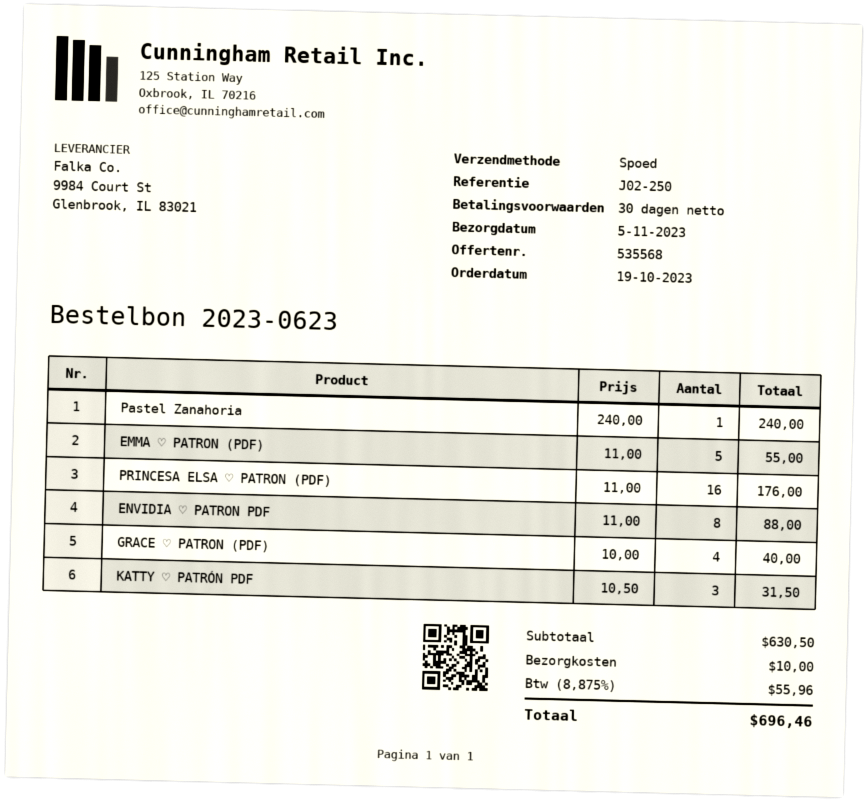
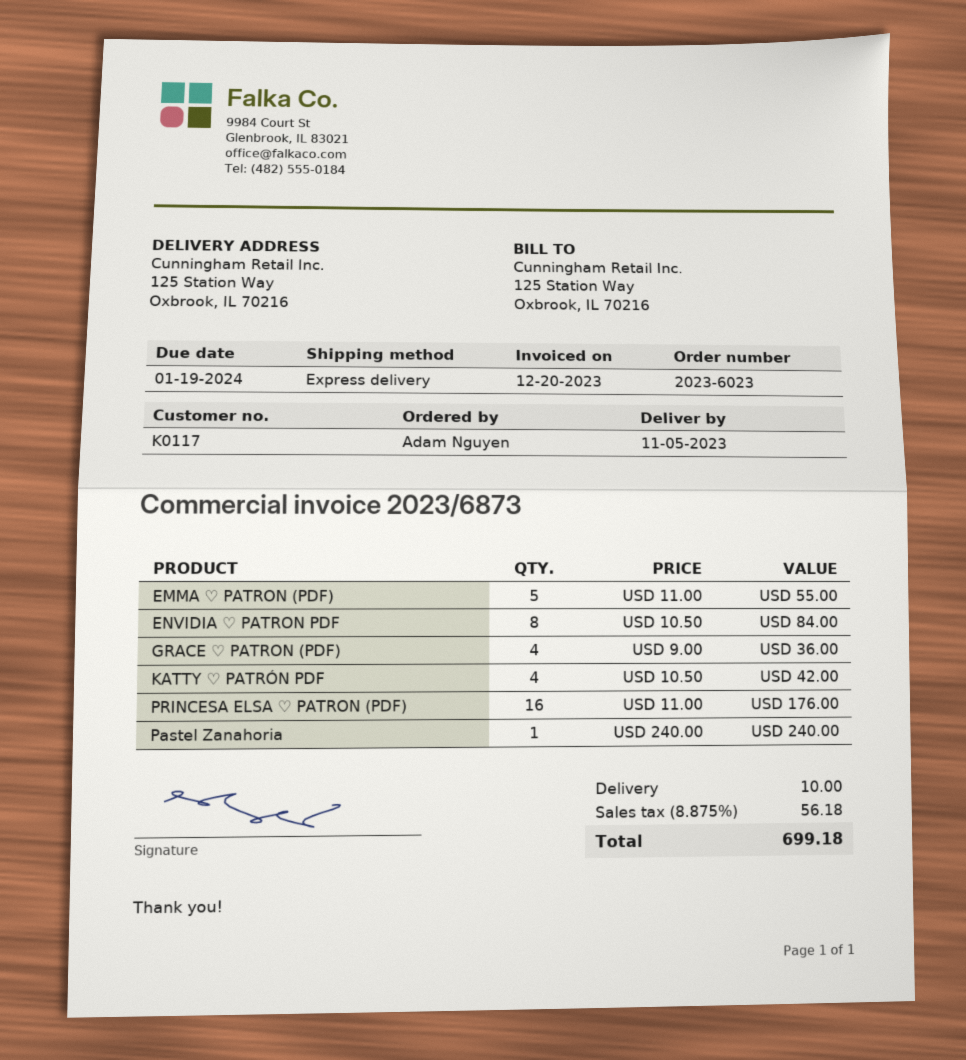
order number: 2023-0623 -> 2023-6023
ENVIDIA ♡ PATRON PDF: 8 x 11.00 = 88.00 -> 8 x 10.50 = 84.00
GRACE ♡ PATRON (PDF): 4 x 10.00 = 40.00 -> 4 x 9.00 = 36.00
KATTY ♡ PATRÓN PDF: 3 x 10.50 = 31.50 -> 4 x 10.50 = 42.00
tax: 8.875% = 55.96 -> 8.875% = 56.18
total: 696.46 -> 699.18

